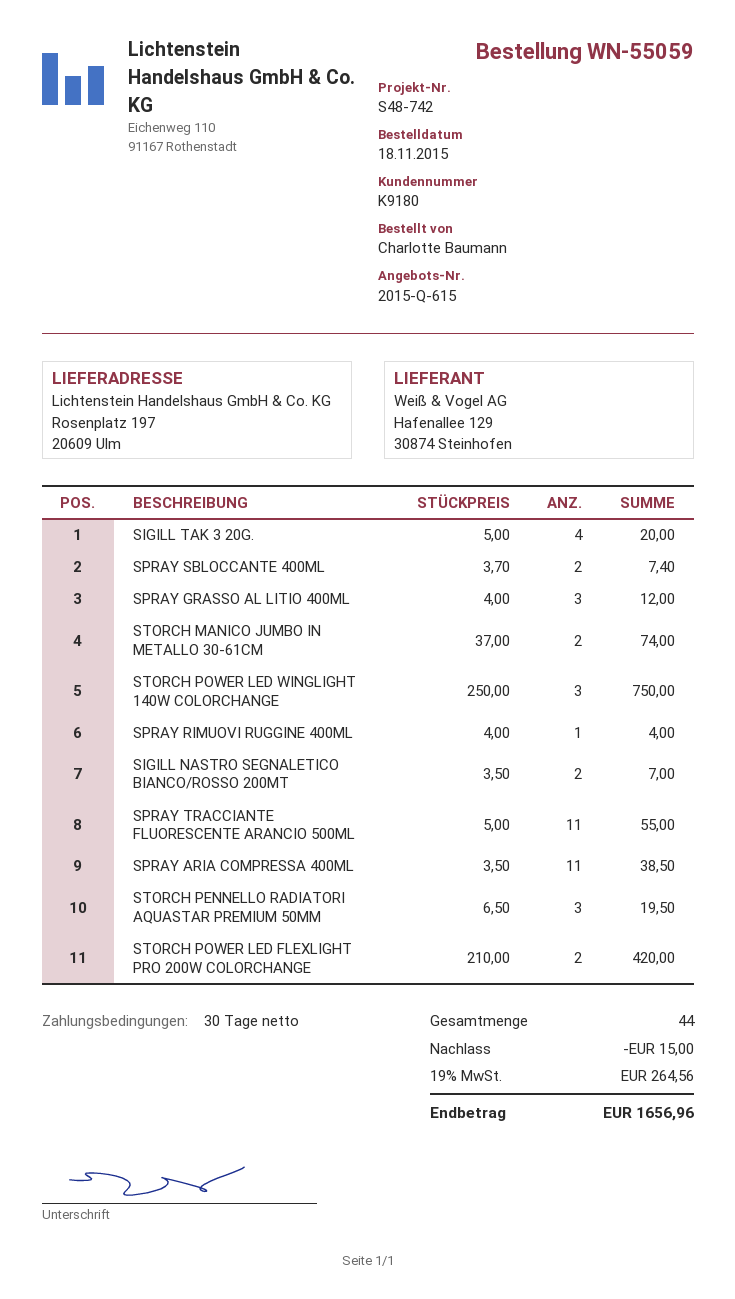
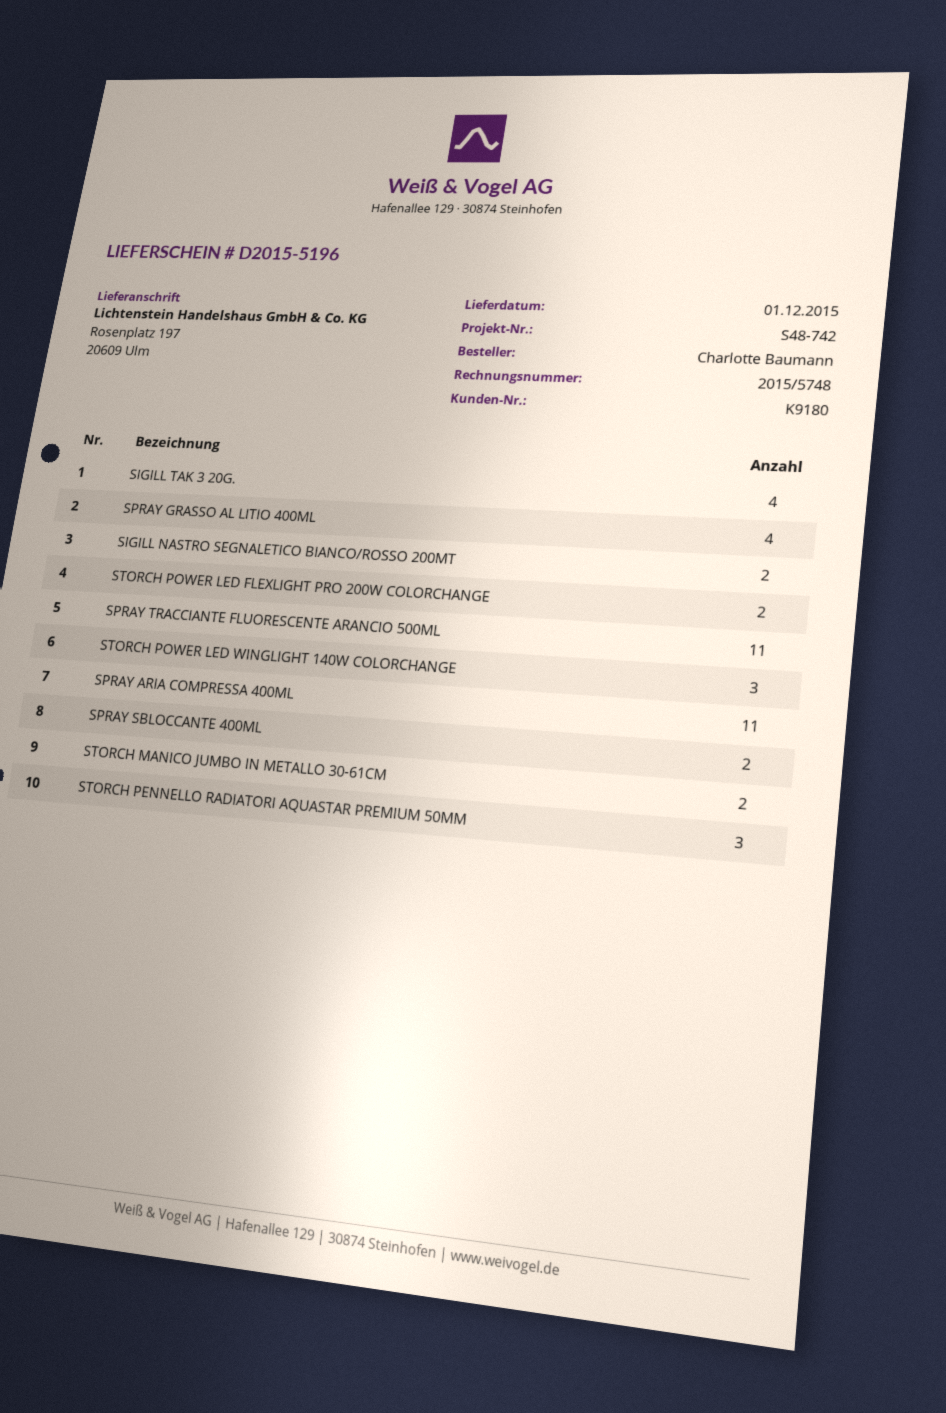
SPRAY GRASSO AL LITIO 400ML: 3 -> 4
SPRAY RIMUOVI RUGGINE 400ML: 1 -> none

